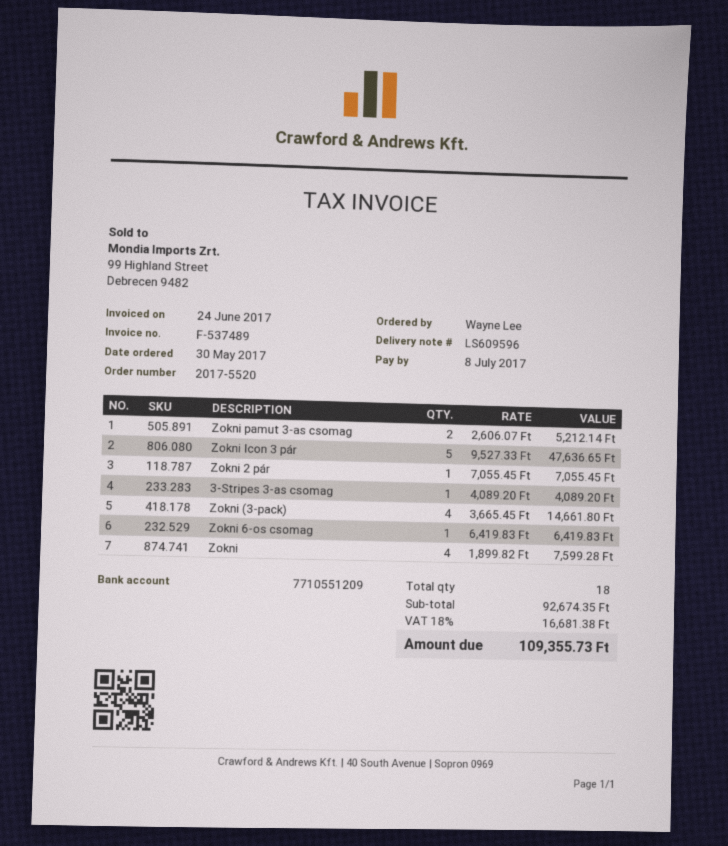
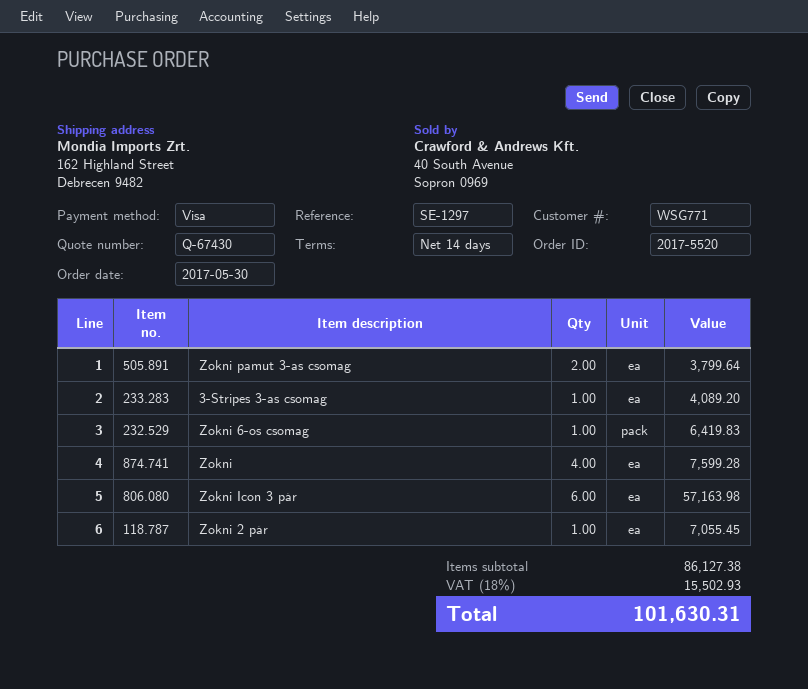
Zokni pamut 3-as csomag: 2 for 5212.14 -> 2 for 3799.64
Zokni Icon 3 pár: 5 for 47636.65 -> 6 for 57163.98
Zokni (3-pack): 4 for 14661.80 -> none
subtotal: 92674.35 -> 86127.38
tax: 18% = 16681.38 -> 18% = 15502.93
total: 109355.73 -> 101630.31

